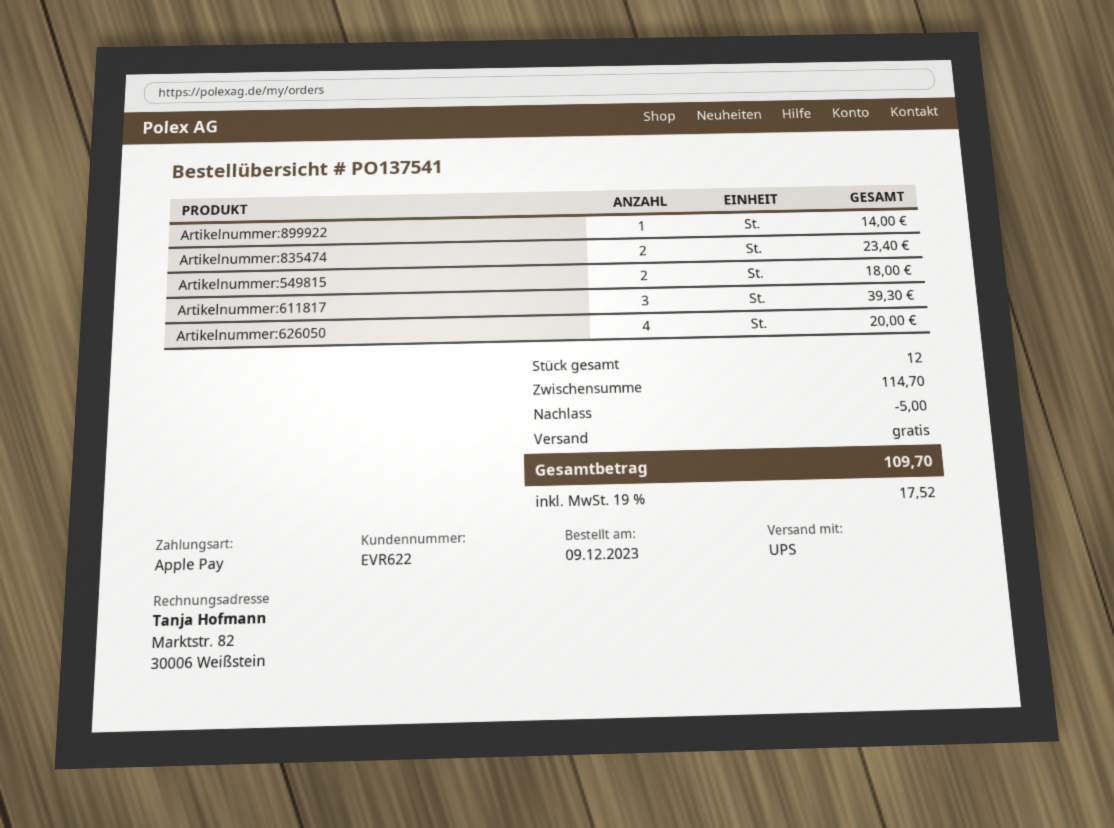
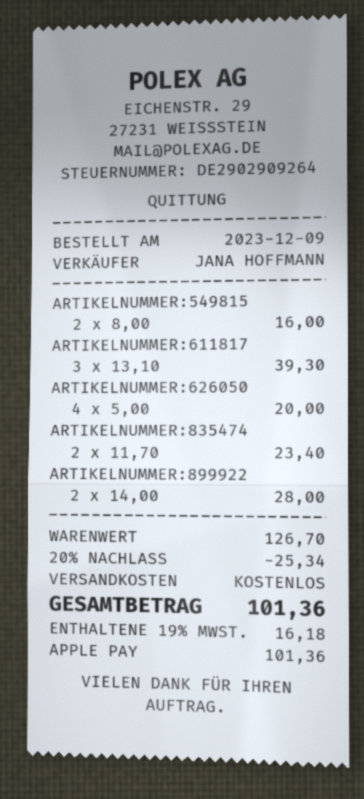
Artikelnummer:899922: 1 for 14.00 -> 2 for 28.00
Artikelnummer:549815: 2 for 18.00 -> 2 for 16.00
subtotal: 114.70 -> 126.70
discount: 5.00 -> 25.34
tax: 19% = 17.52 -> 19% = 16.18
total: 109.70 -> 101.36

